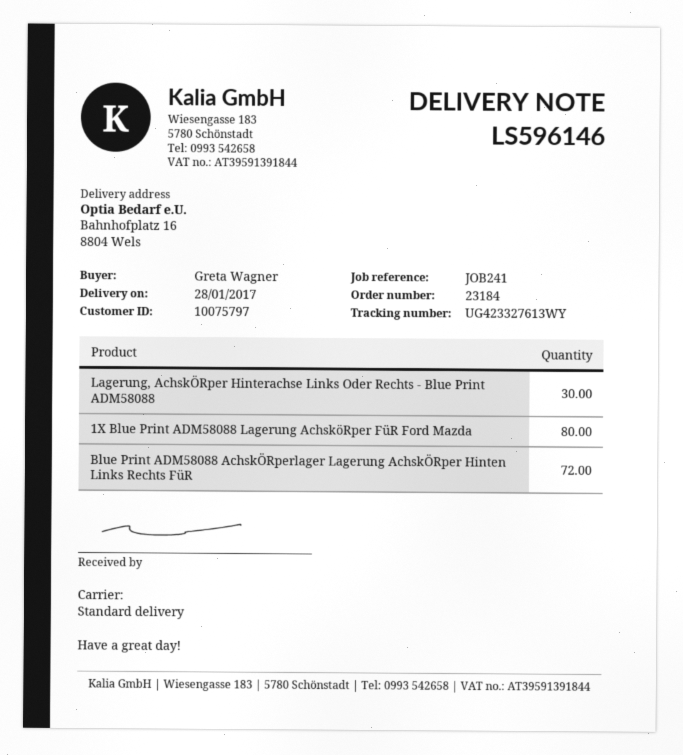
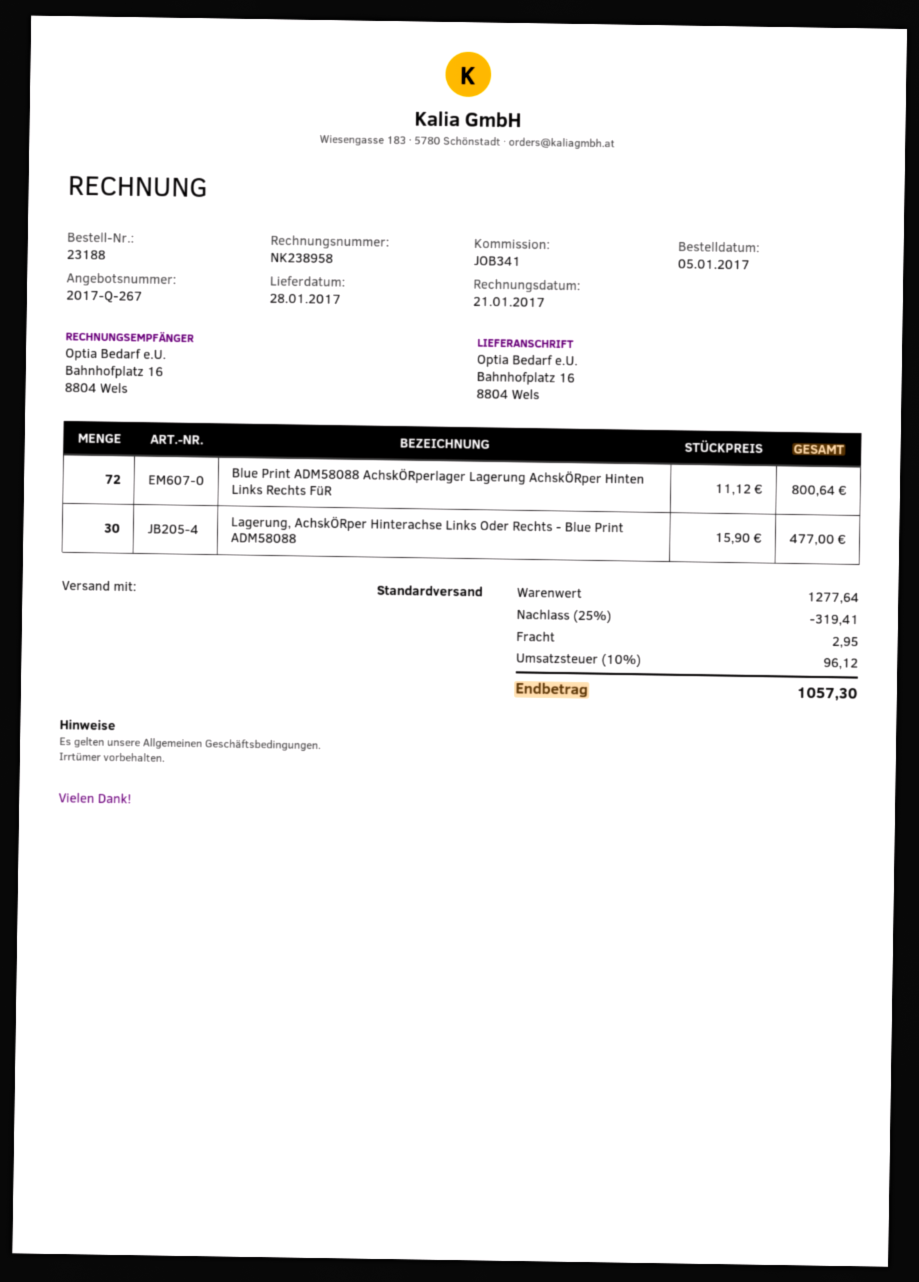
order number: 23184 -> 23188
reference: JOB241 -> JOB341
1X Blue Print ADM58088 Lagerung AchsköRper FüR Ford Mazda: 80 -> none

